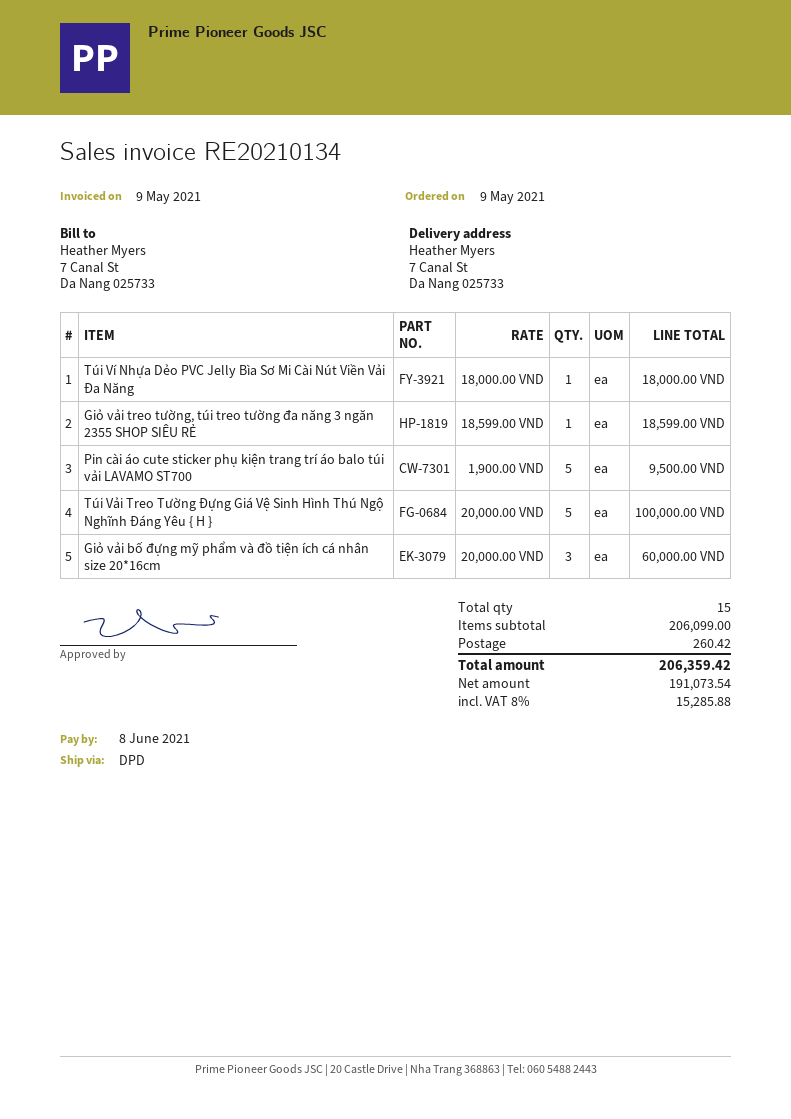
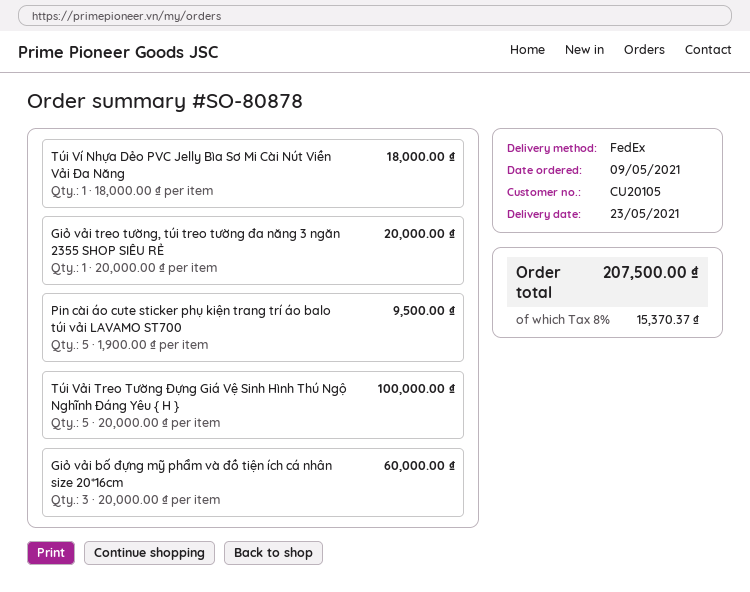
shipping method: DPD -> FedEx
Giỏ vải treo tường, túi treo tường đa năng 3 ngăn 2355 SHOP SIÊU RẺ: 1 x 18599.00 = 18599.00 -> 1 x 20000.00 = 20000.00
shipping: 260.42 -> none
tax: 8% = 15285.88 -> 8% = 15370.37
total: 206359.42 -> 207500.00

